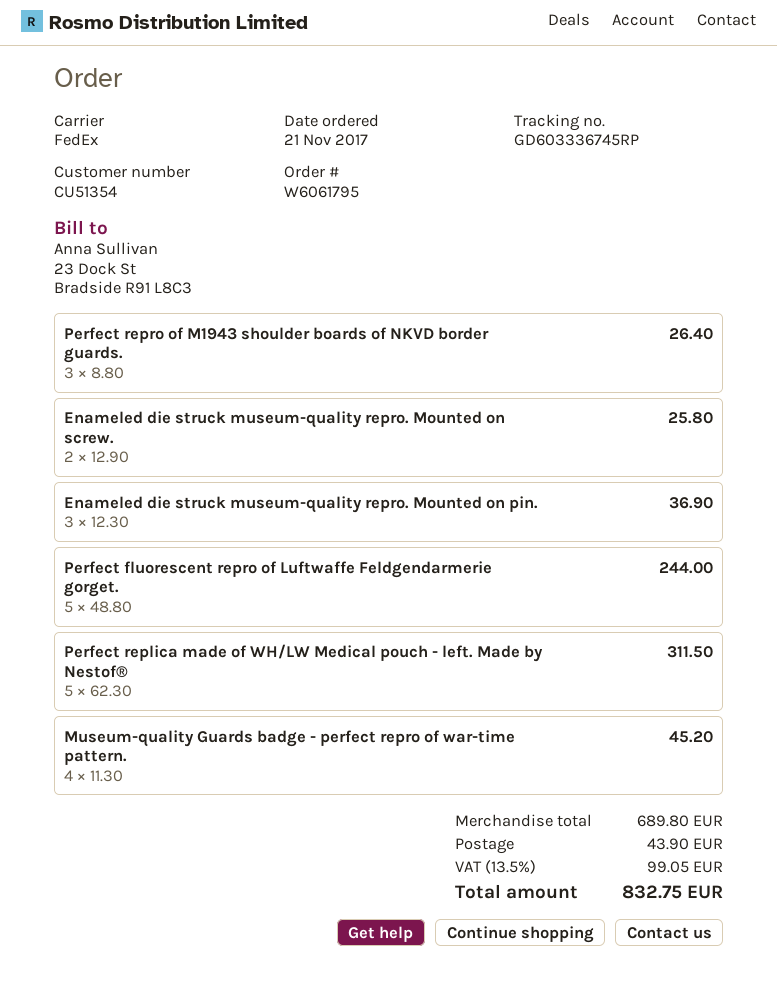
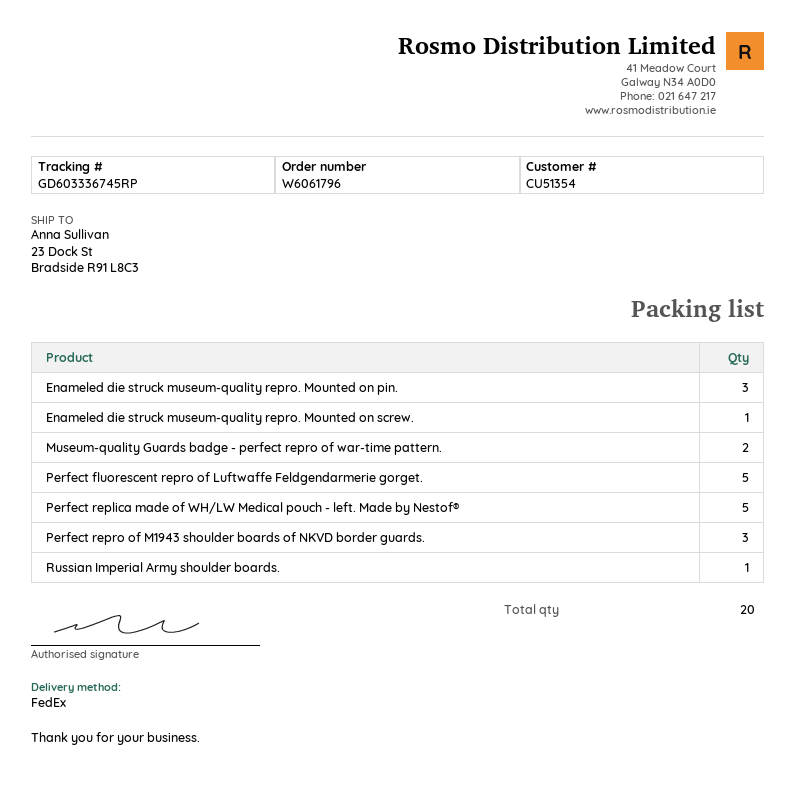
order number: W6061795 -> W6061796
Enameled die struck museum-quality repro. Mounted on screw.: 2 -> 1
Museum-quality Guards badge - perfect repro of war-time pattern.: 4 -> 2
Russian Imperial Army shoulder boards.: none -> 1

